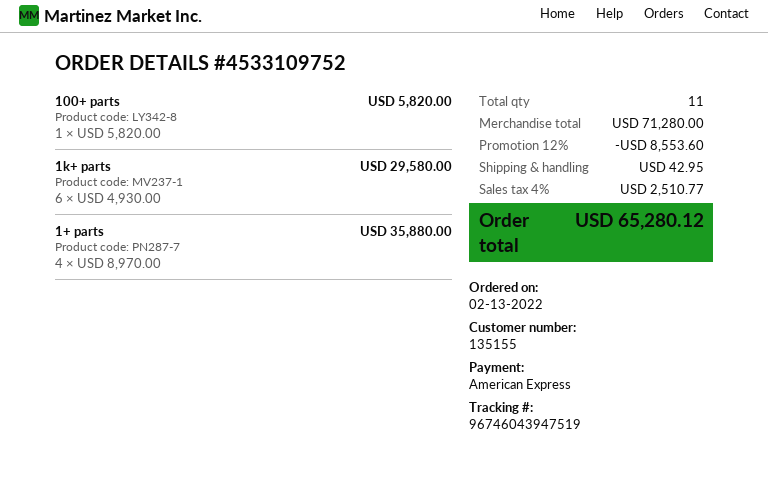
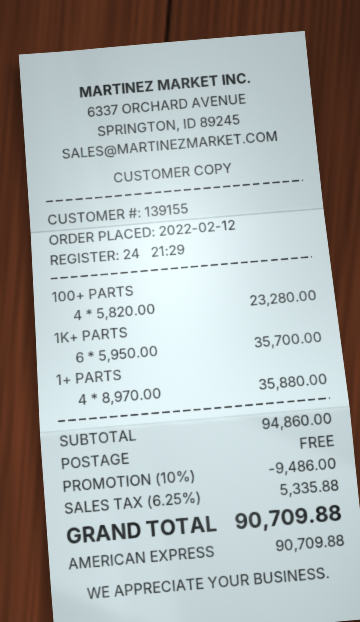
order date: 2022-02-13 -> 2022-02-12
customer number: 135155 -> 139155
100+ parts: 1 x 5820.00 = 5820.00 -> 4 x 5820.00 = 23280.00
1k+ parts: 6 x 4930.00 = 29580.00 -> 6 x 5950.00 = 35700.00
subtotal: 71280.00 -> 94860.00
discount: 12% = 8553.60 -> 10% = 9486.00
shipping: 42.95 -> 0.00
tax: 4% = 2510.77 -> 6.25% = 5335.88
total: 65280.12 -> 90709.88

